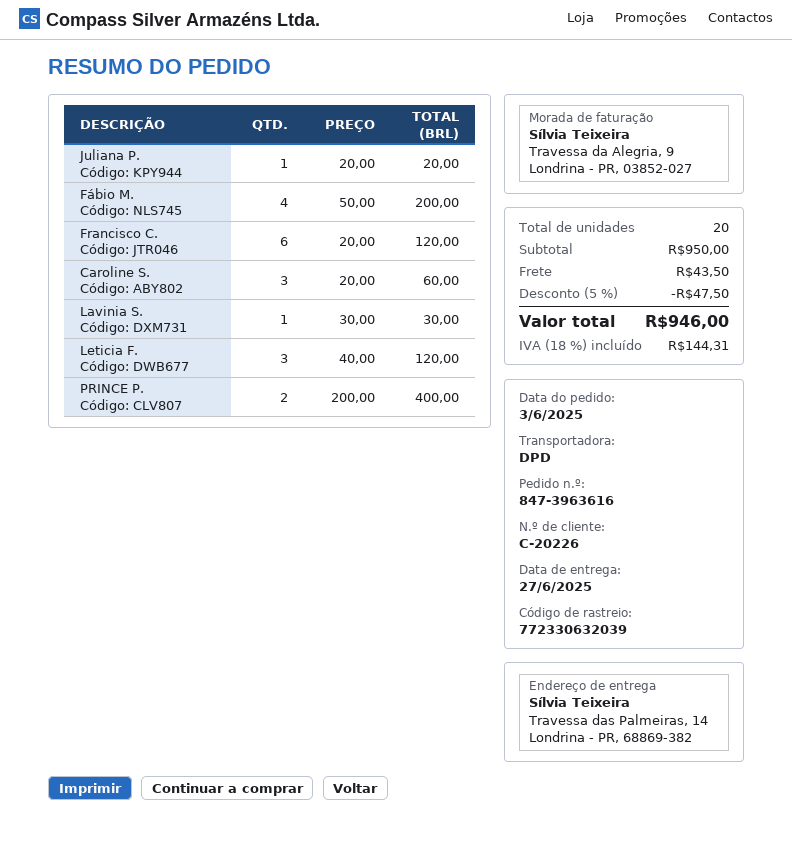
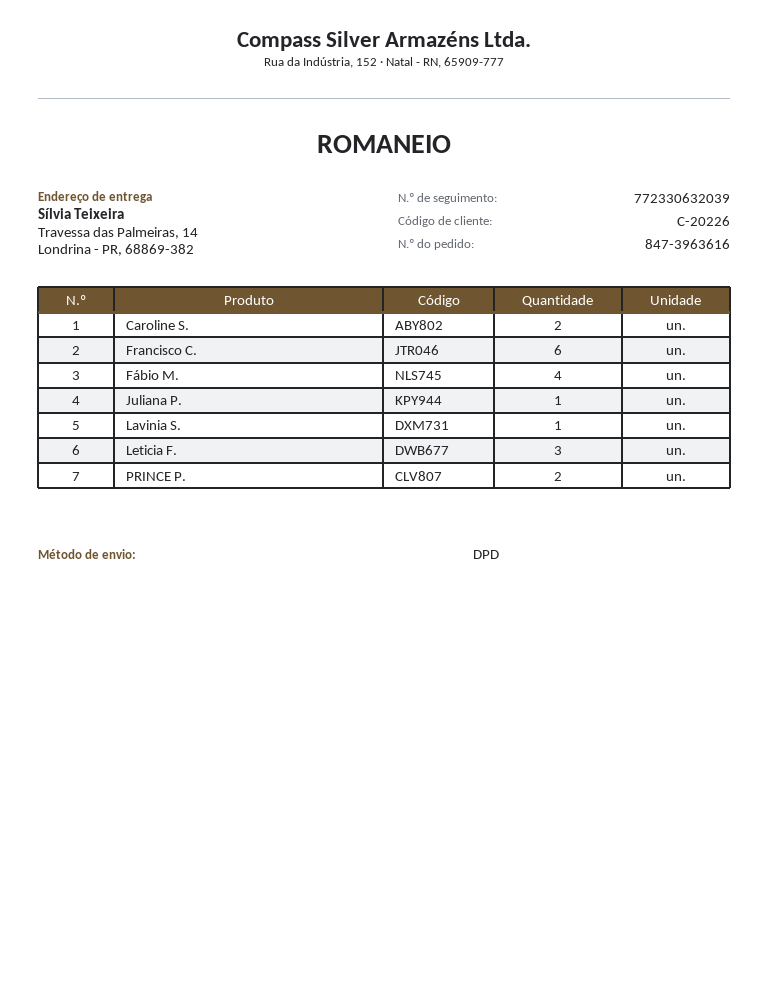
Caroline S.: 3 -> 2

